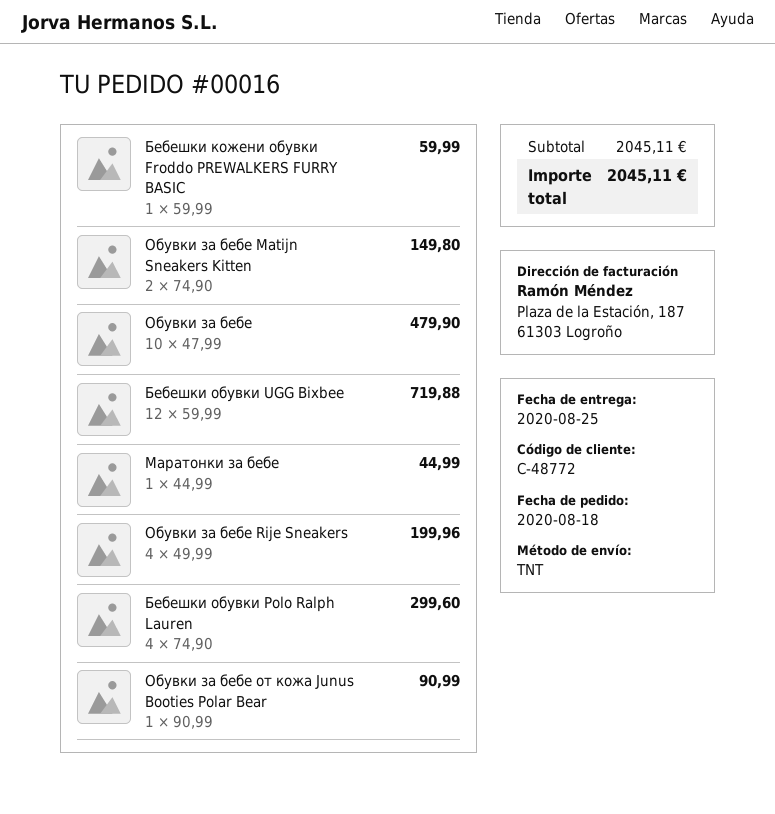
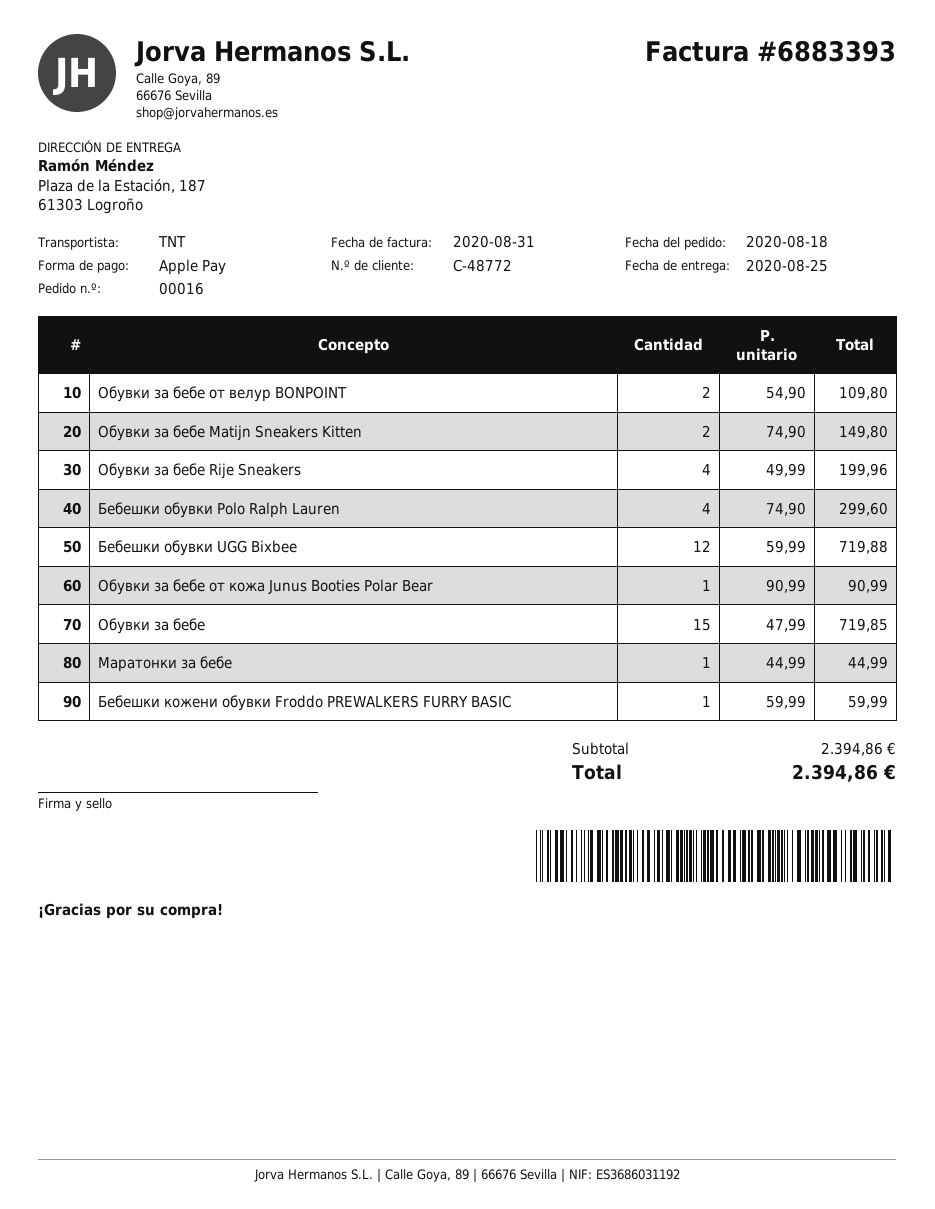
Обувки за бебе: 10 x 47.99 = 479.90 -> 15 x 47.99 = 719.85
Обувки за бебе от велур BONPOINT: none -> 2 x 54.90 = 109.80
subtotal: 2045.11 -> 2394.86
total: 2045.11 -> 2394.86

